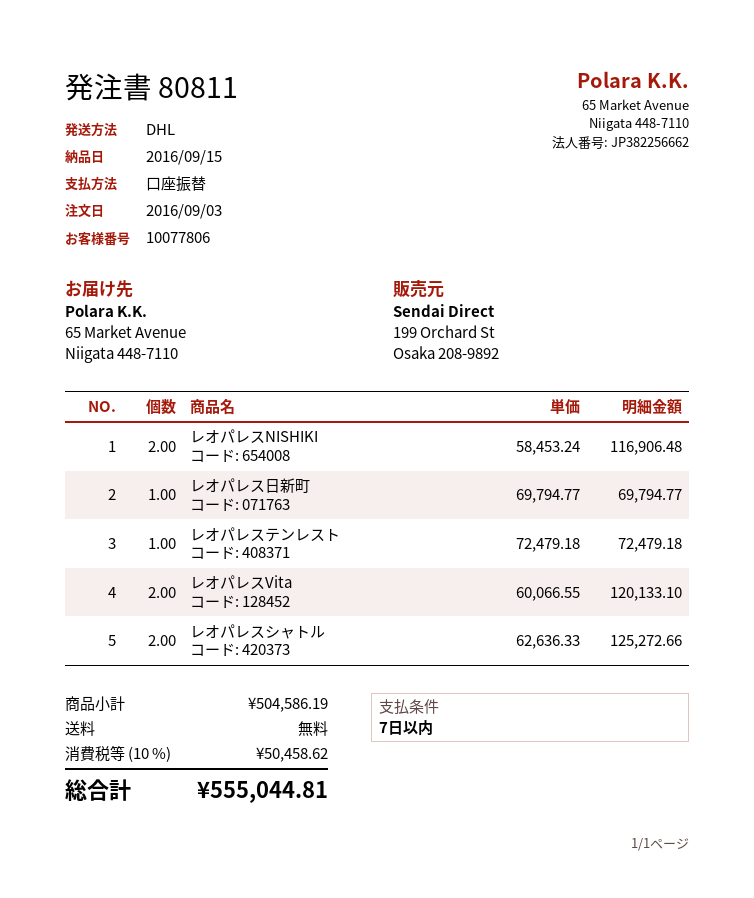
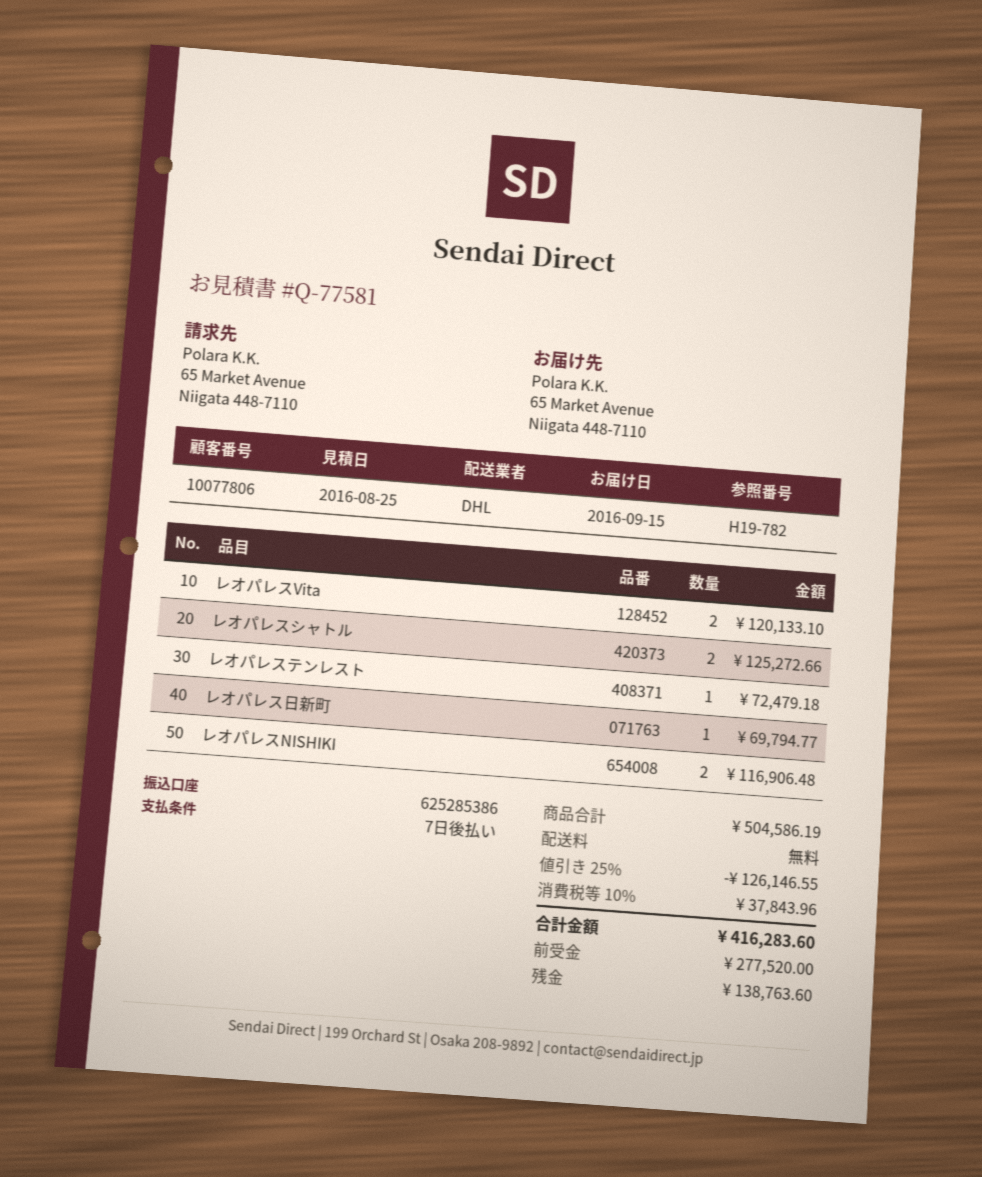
discount: none -> 25% = 126146.55
tax: 10% = 50458.62 -> 10% = 37843.96
total: 555044.81 -> 416283.60

